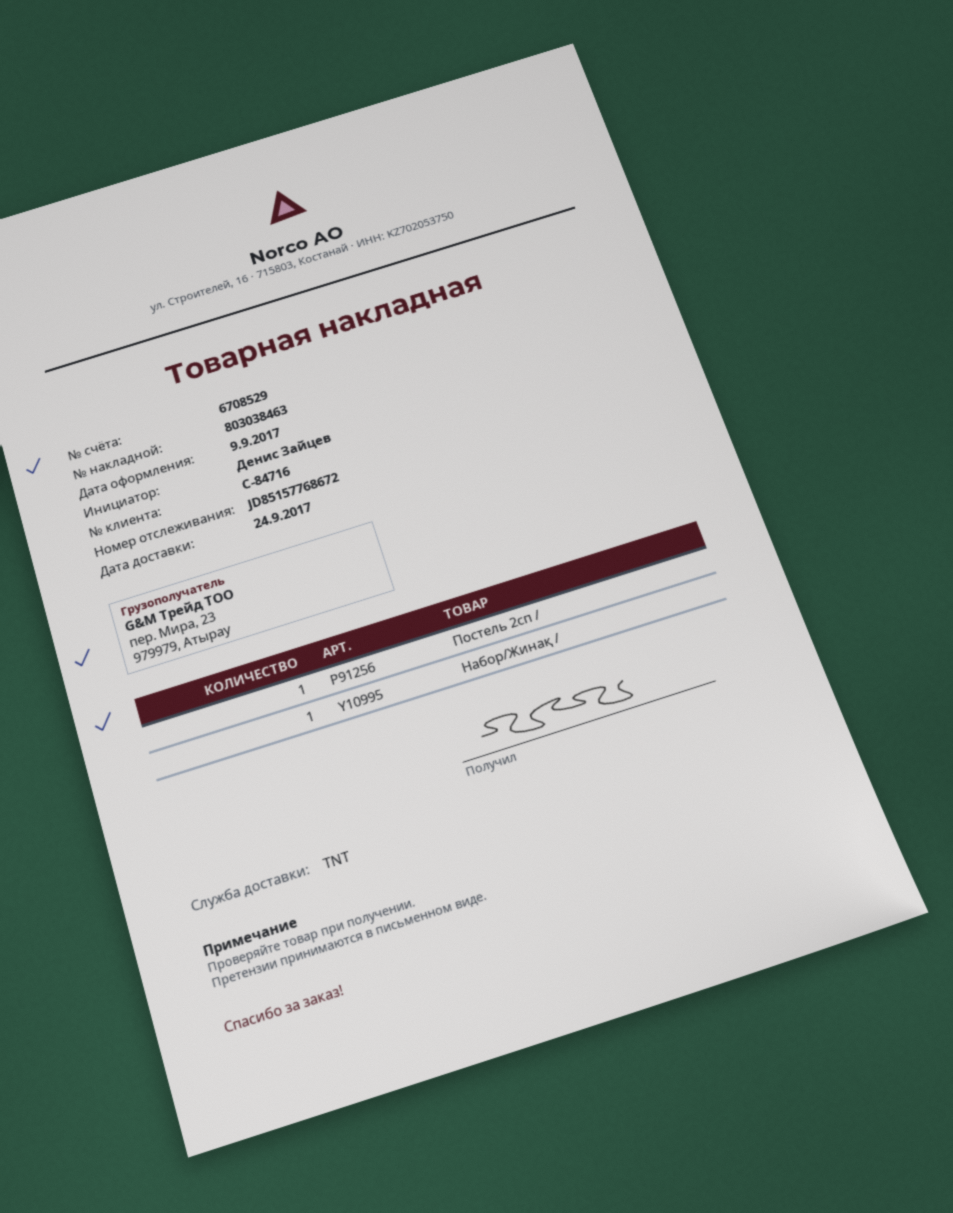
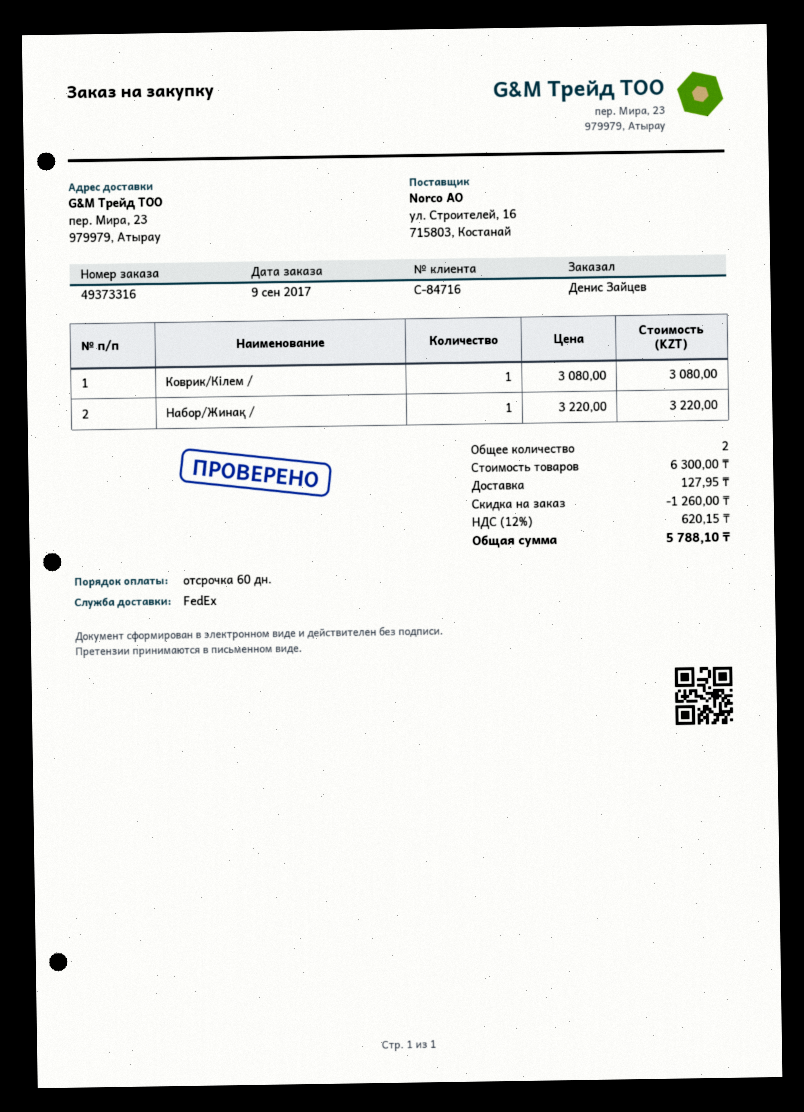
shipping method: TNT -> FedEx
Постель 2сп /: 1 -> none
Коврик/Кілем /: none -> 1

